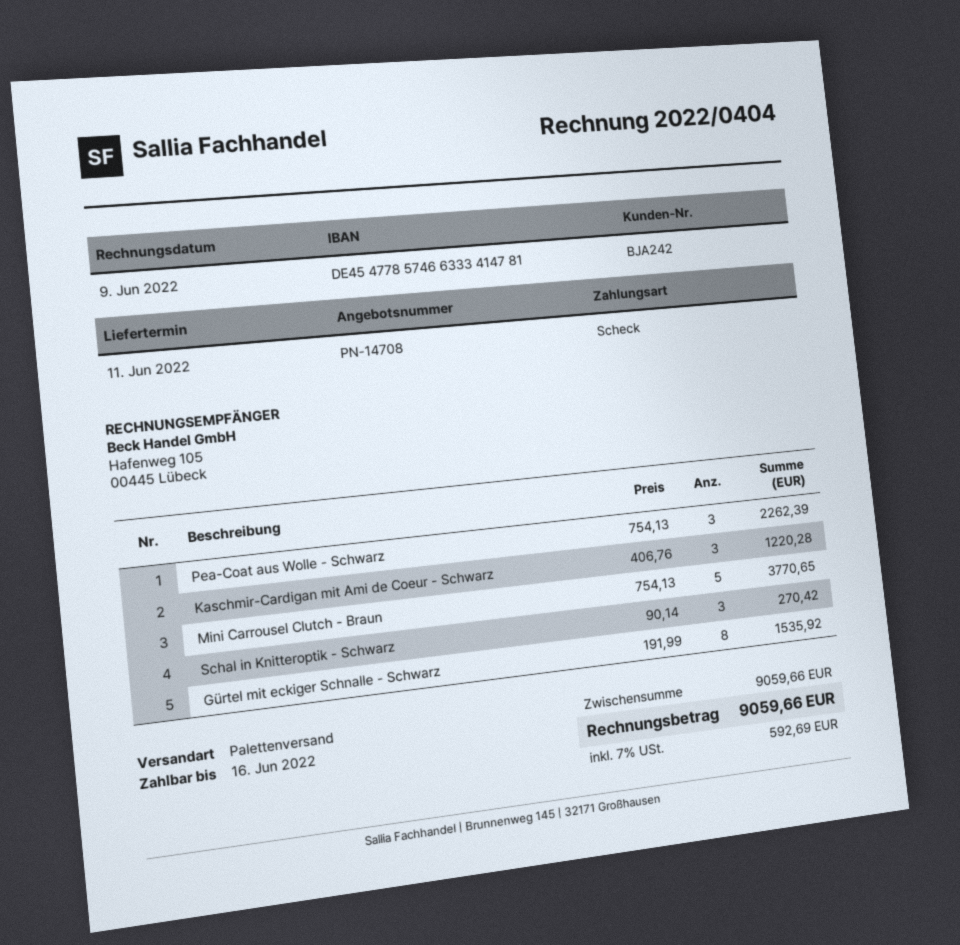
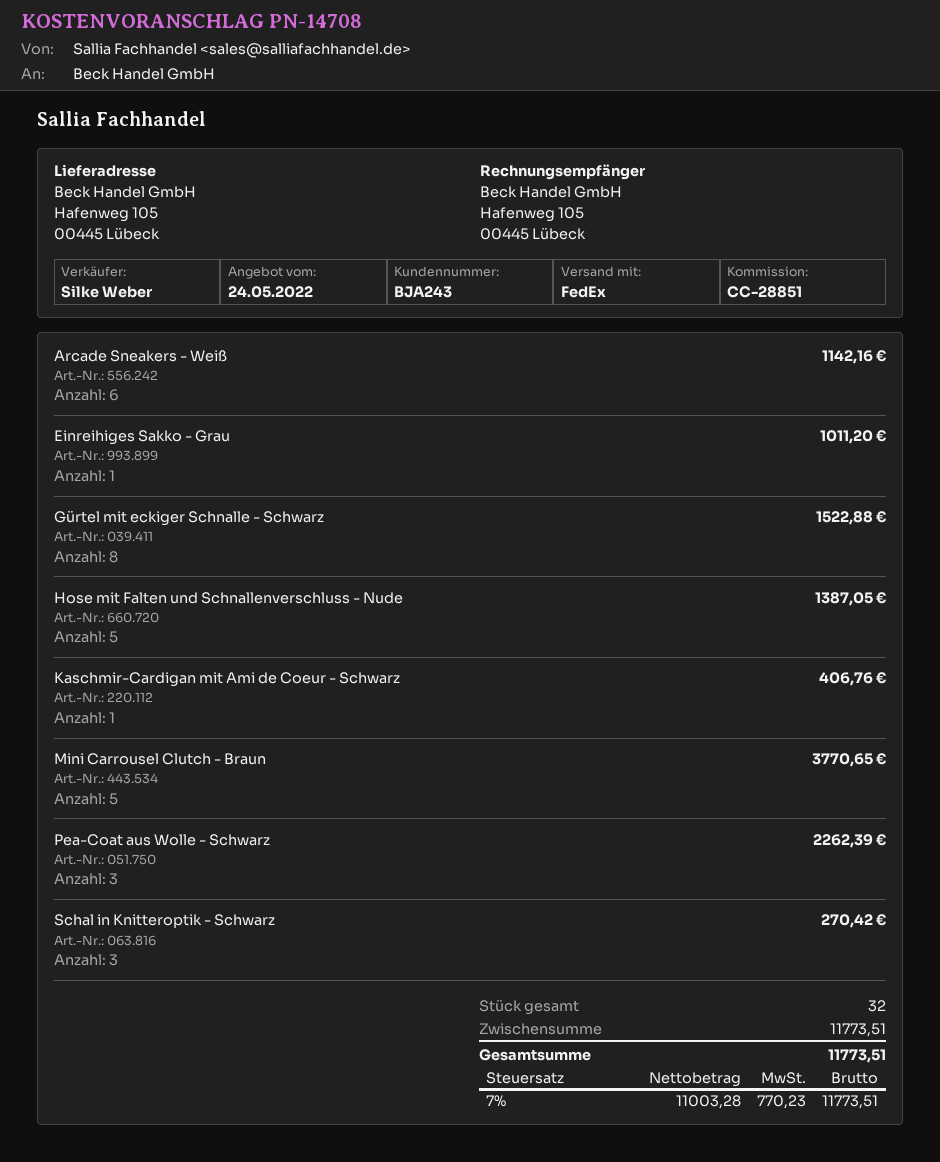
customer number: BJA242 -> BJA243
shipping method: pallet freight -> FedEx
Kaschmir-Cardigan mit Ami de Coeur - Schwarz: 3 for 1220.28 -> 1 for 406.76
Gürtel mit eckiger Schnalle - Schwarz: 8 for 1535.92 -> 8 for 1522.88
Arcade Sneakers - Weiß: none -> 6 for 1142.16
Einreihiges Sakko - Grau: none -> 1 for 1011.20
Hose mit Falten und Schnallenverschluss - Nude: none -> 5 for 1387.05
subtotal: 9059.66 -> 11773.51
tax: 7% = 592.69 -> 7% = 770.23
total: 9059.66 -> 11773.51

